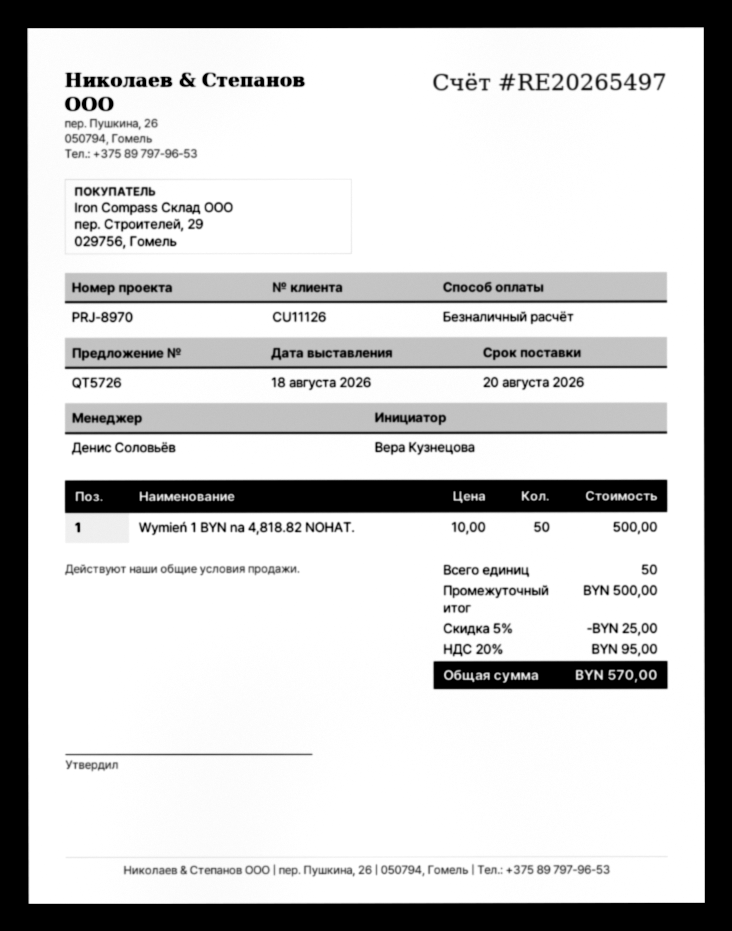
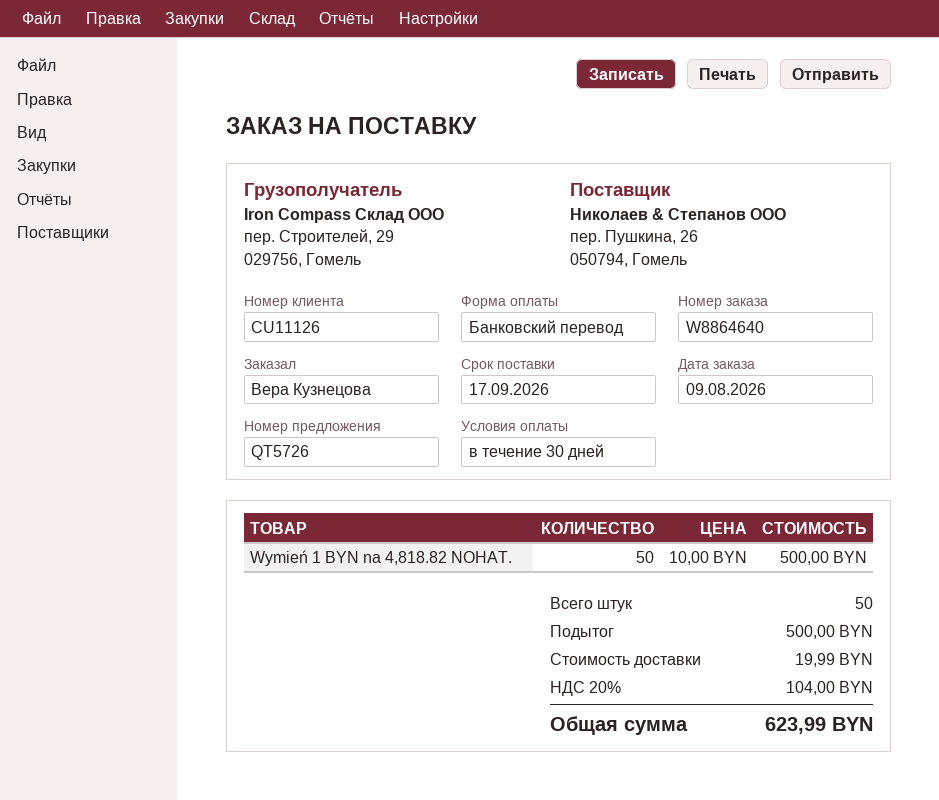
delivery date: 2026-08-20 -> 2026-09-17
discount: 5% = 25.00 -> none
shipping: none -> 19.99
tax: 20% = 95.00 -> 20% = 104.00
total: 570.00 -> 623.99

